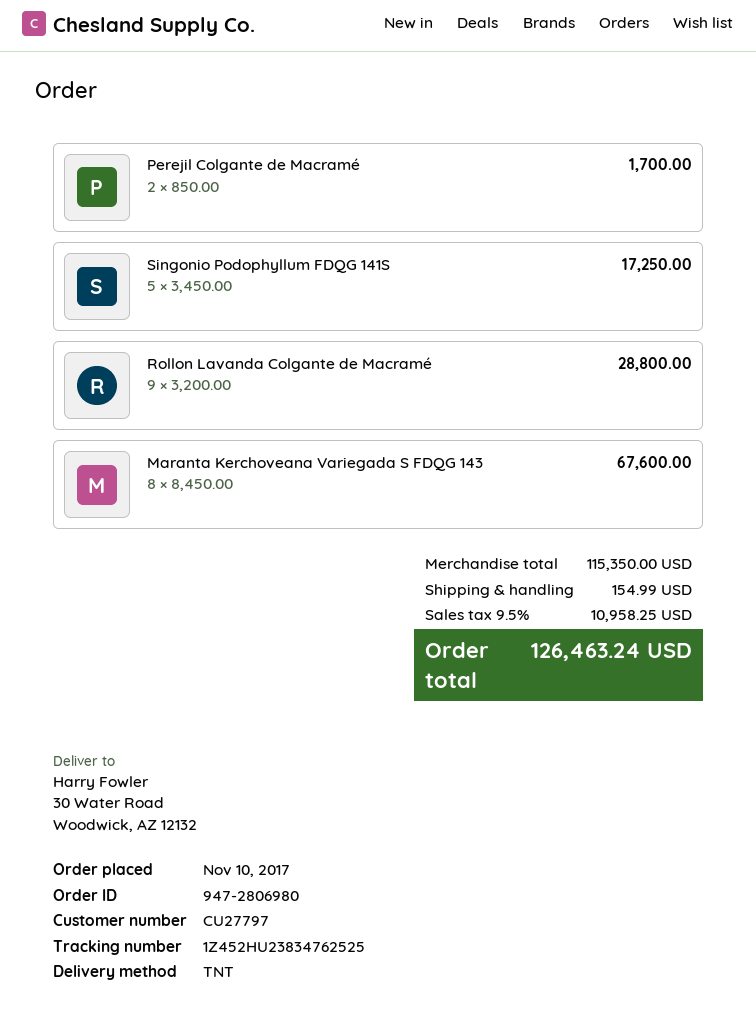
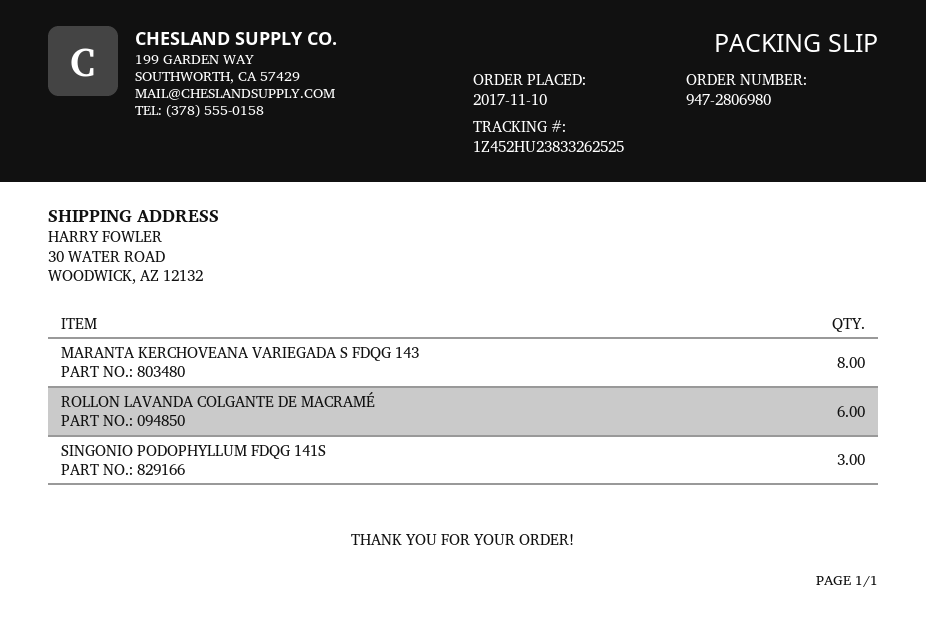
tracking number: 1Z452HU23834762525 -> 1Z452HU23833262525
Perejil Colgante de Macramé: 2 -> none
Singonio Podophyllum FDQG 141S: 5 -> 3
Rollon Lavanda Colgante de Macramé: 9 -> 6

